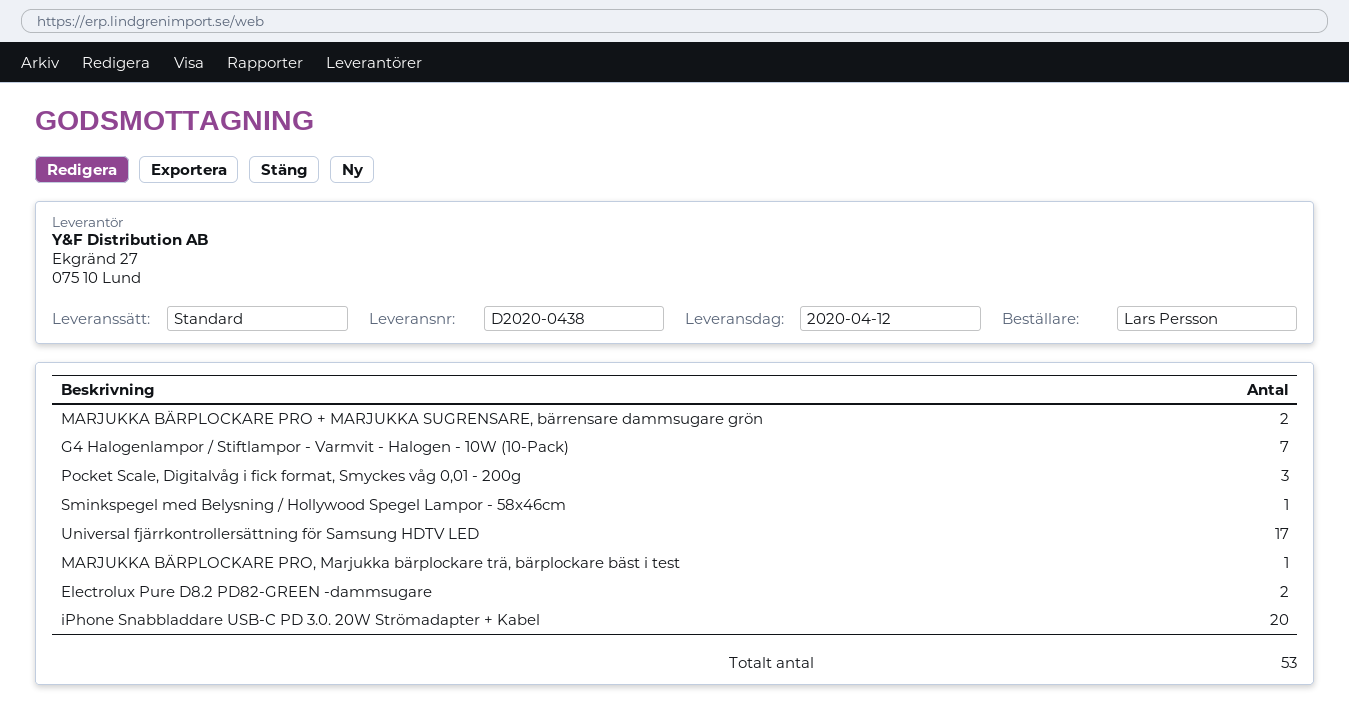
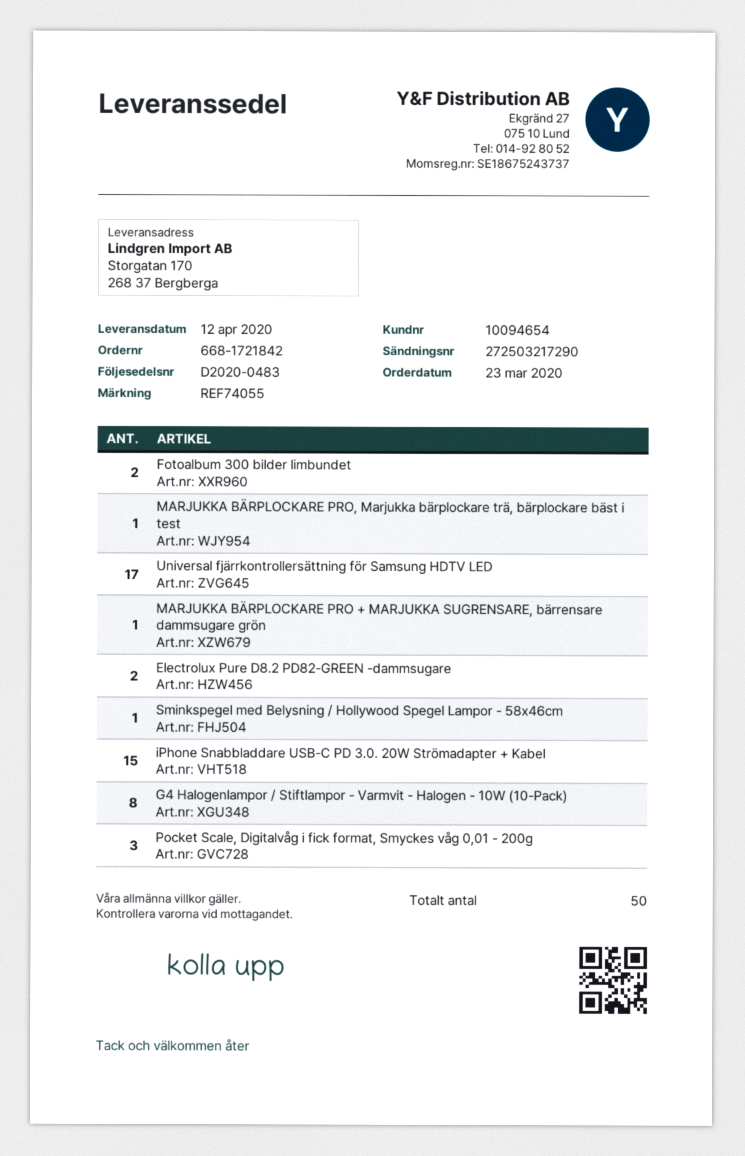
delivery note number: D2020-0438 -> D2020-0483
MARJUKKA BÄRPLOCKARE PRO + MARJUKKA SUGRENSARE, bärrensare dammsugare grön: 2 -> 1
G4 Halogenlampor / Stiftlampor - Varmvit - Halogen - 10W (10-Pack): 7 -> 8
iPhone Snabbladdare USB-C PD 3.0. 20W Strömadapter + Kabel: 20 -> 15
Fotoalbum 300 bilder limbundet: none -> 2
total quantity: 53 -> 50

